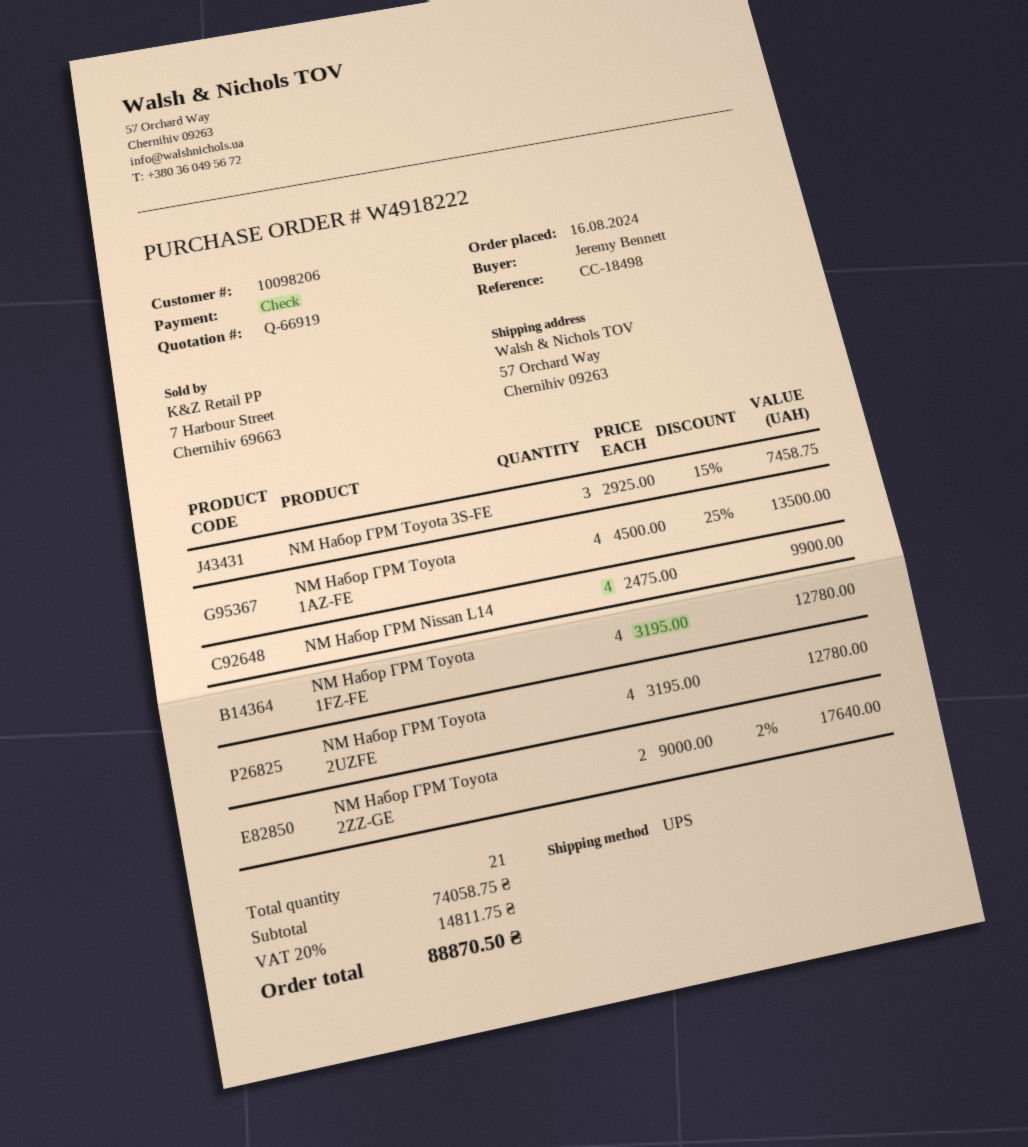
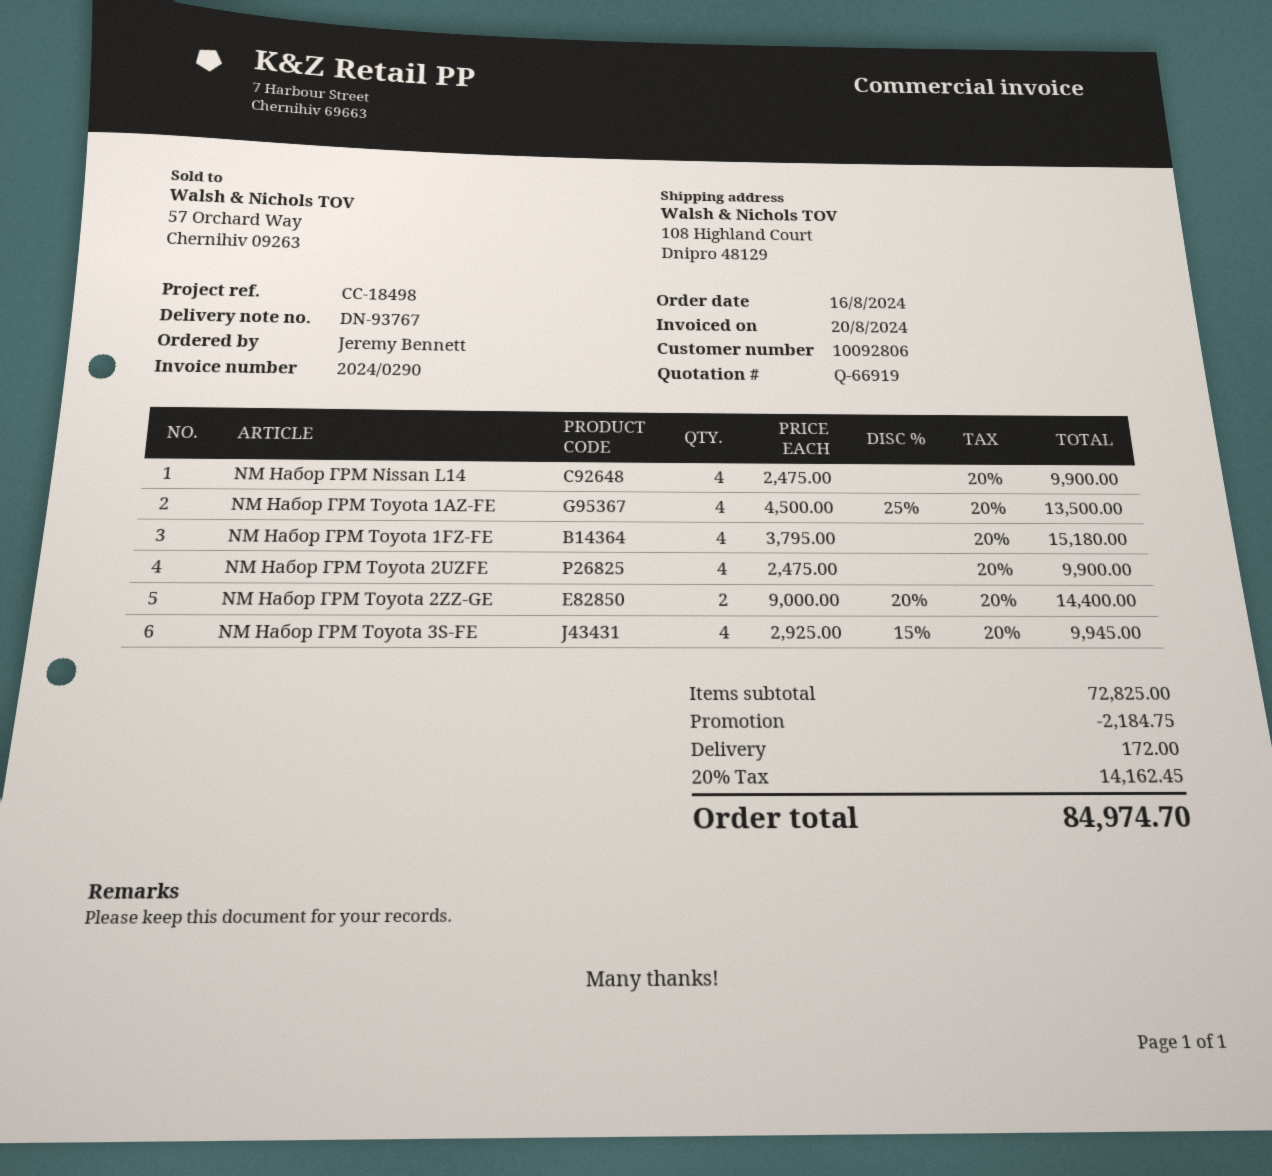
customer number: 10098206 -> 10092806
ship to: 57 Orchard Way, Chernihiv 09263 -> 108 Highland Court, Dnipro 48129
NM Набор ГРМ Toyota 3S-FE: 3 x 2925.00 - 15% = 7458.75 -> 4 x 2925.00 - 15% = 9945.00
NM Набор ГРМ Toyota 1FZ-FE: 4 x 3195.00 = 12780.00 -> 4 x 3795.00 = 15180.00
NM Набор ГРМ Toyota 2UZFE: 4 x 3195.00 = 12780.00 -> 4 x 2475.00 = 9900.00
NM Набор ГРМ Toyota 2ZZ-GE: 2 x 9000.00 - 2% = 17640.00 -> 2 x 9000.00 - 20% = 14400.00
subtotal: 74058.75 -> 72825.00
discount: none -> 2184.75
shipping: none -> 172.00
tax: 20% = 14811.75 -> 20% = 14162.45
total: 88870.50 -> 84974.70

